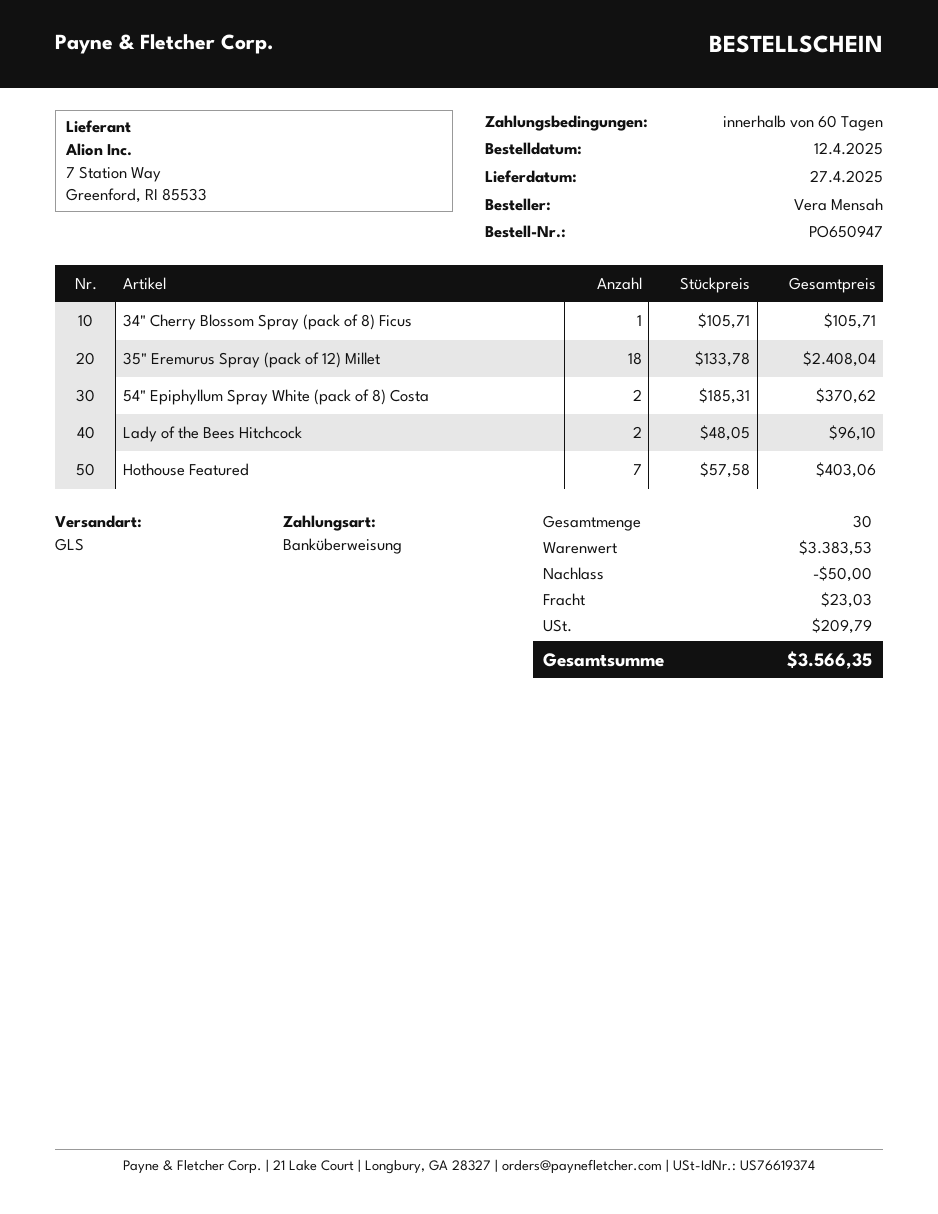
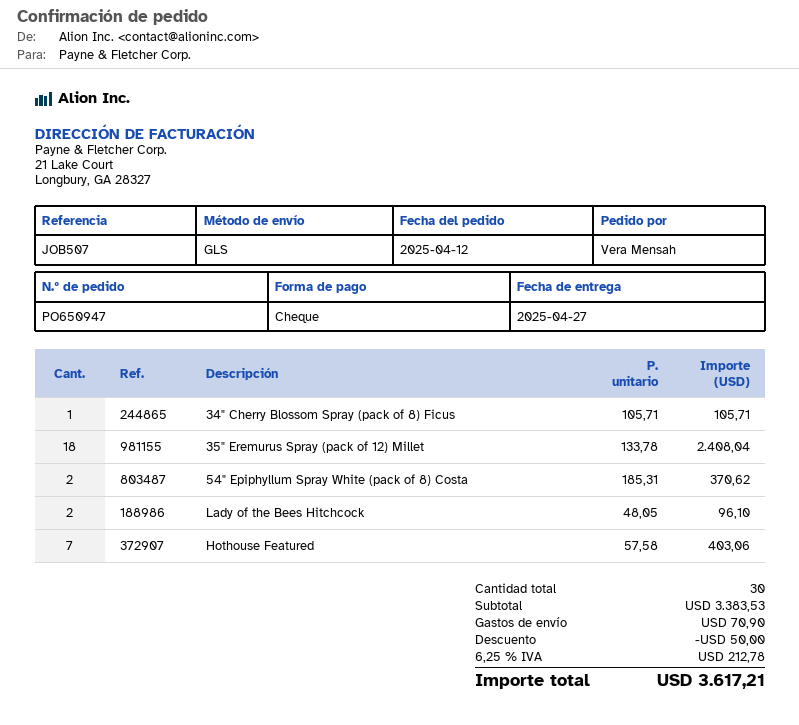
payment method: bank transfer -> cheque
shipping: 23.03 -> 70.90
tax: 209.79 -> 212.78
total: 3566.35 -> 3617.21

